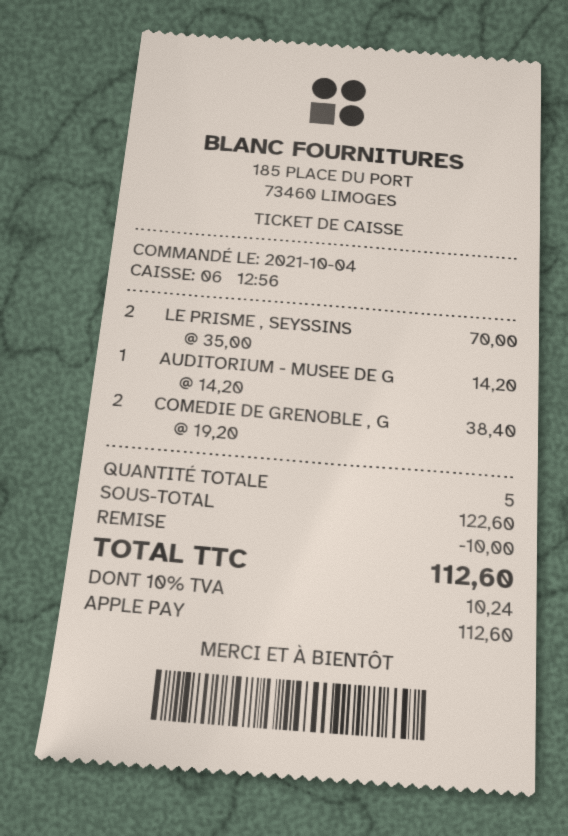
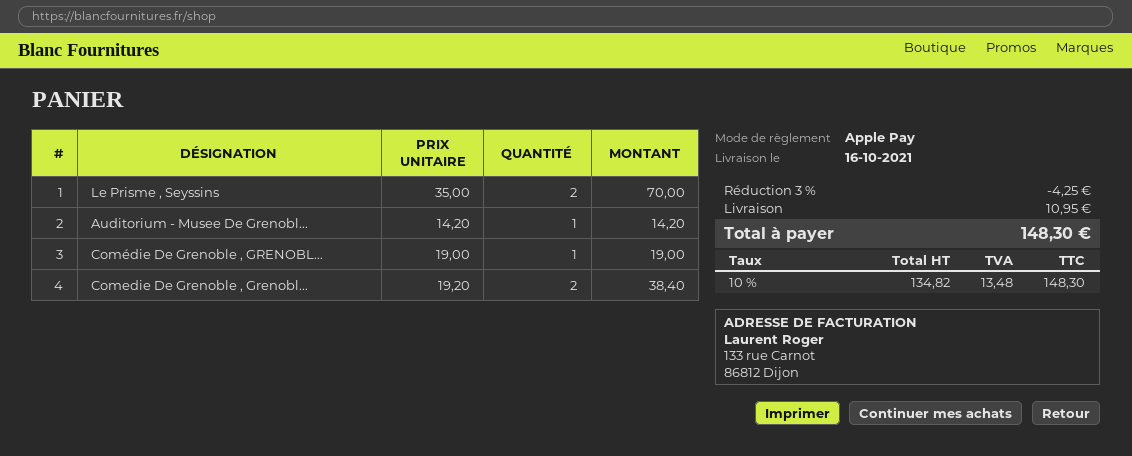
Comédie De Grenoble , GRENOBL...: none -> 1 x 19.00 = 19.00
discount: 10.00 -> 4.25
shipping: none -> 10.95
tax: 10% = 10.24 -> 10% = 13.48
total: 112.60 -> 148.30

